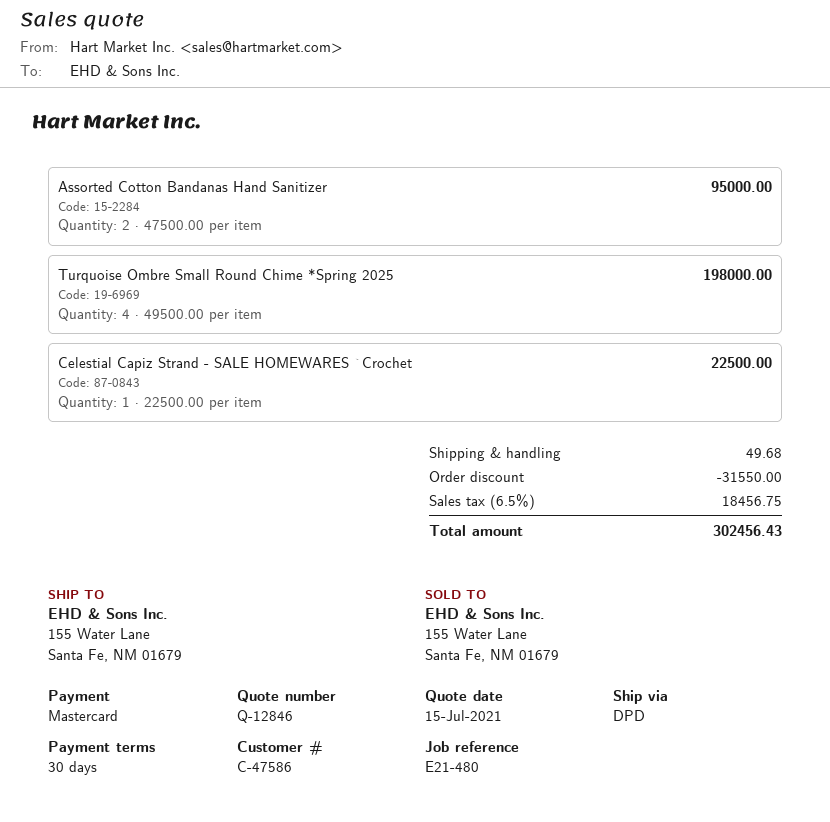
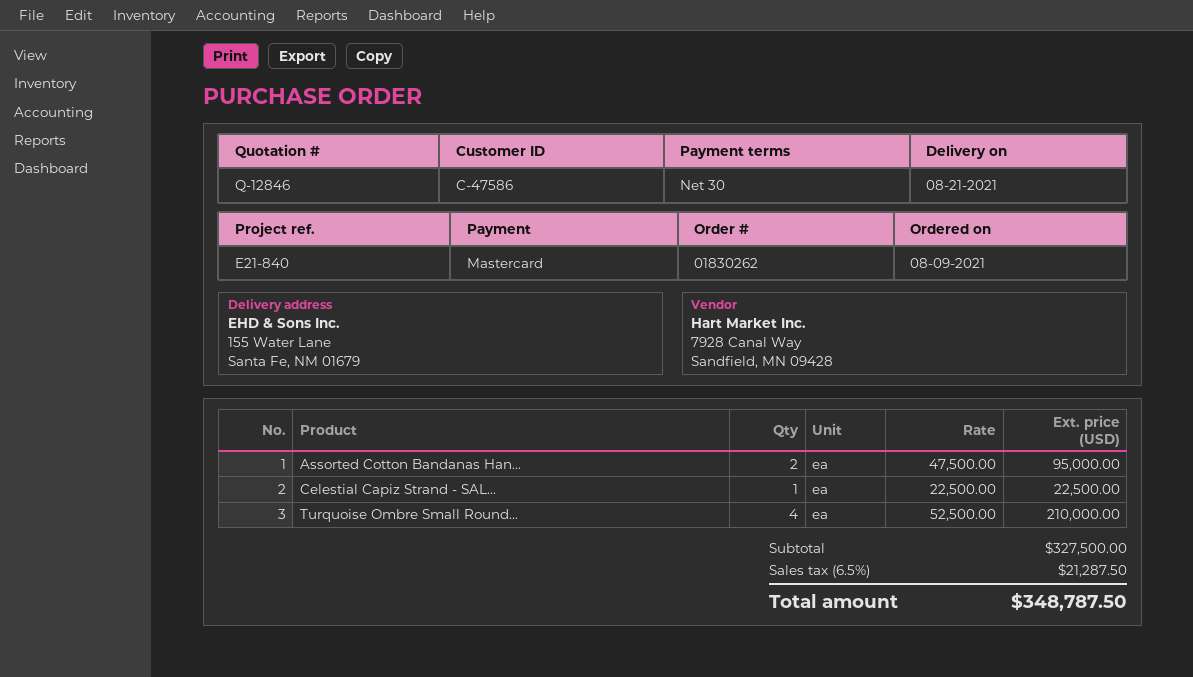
reference: E21-480 -> E21-840
Turquoise Ombre Small Round Chime *Spring 2025: 4 x 49500.00 = 198000.00 -> 4 x 52500.00 = 210000.00
discount: 31550.00 -> none
shipping: 49.68 -> none
tax: 6.5% = 18456.75 -> 6.5% = 21287.50
total: 302456.43 -> 348787.50

